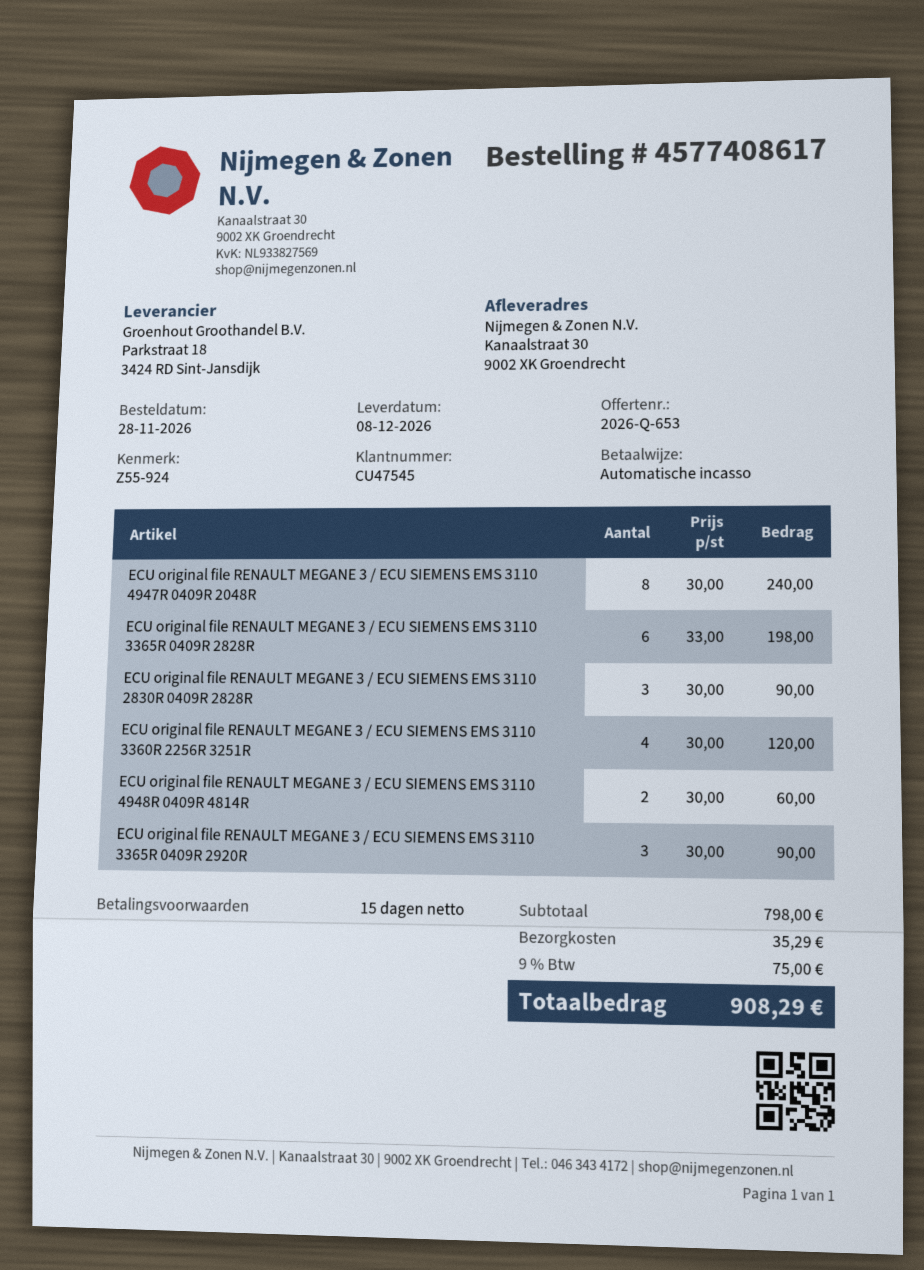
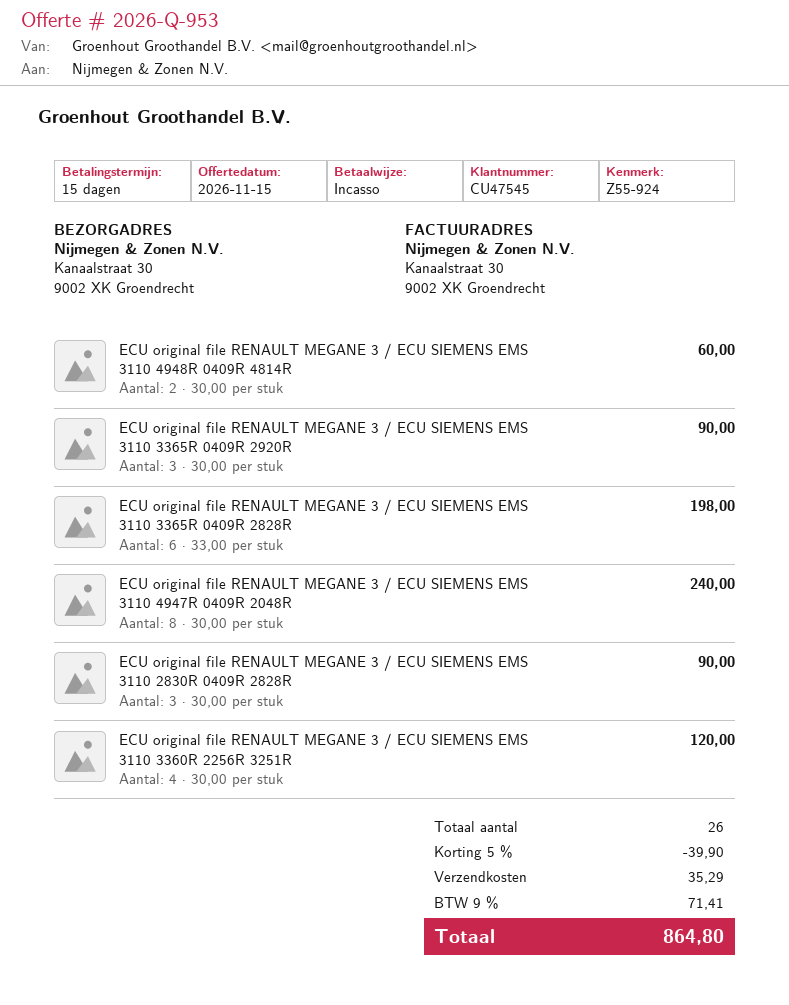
quote number: 2026-Q-653 -> 2026-Q-953
discount: none -> 5% = 39.90
tax: 9% = 75.00 -> 9% = 71.41
total: 908.29 -> 864.80

